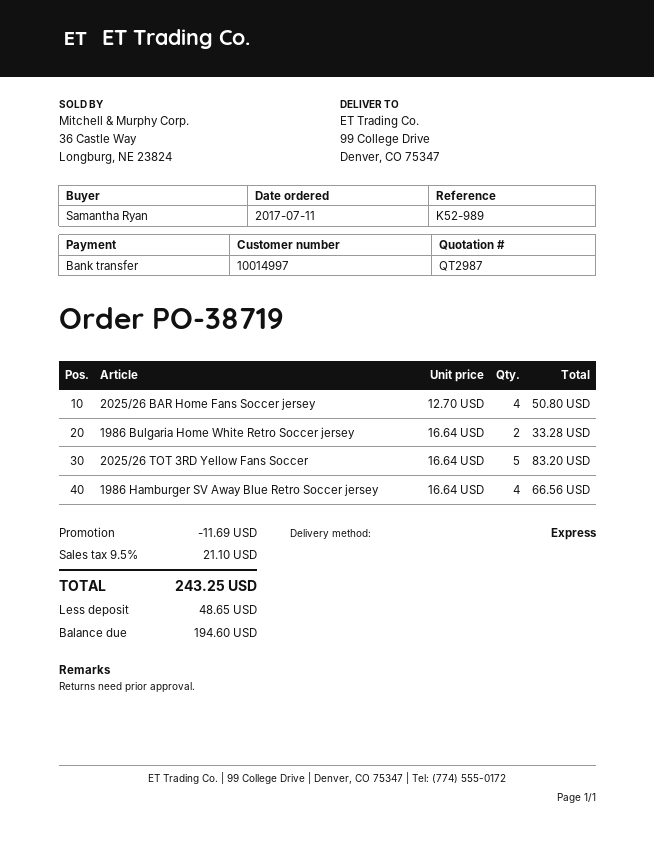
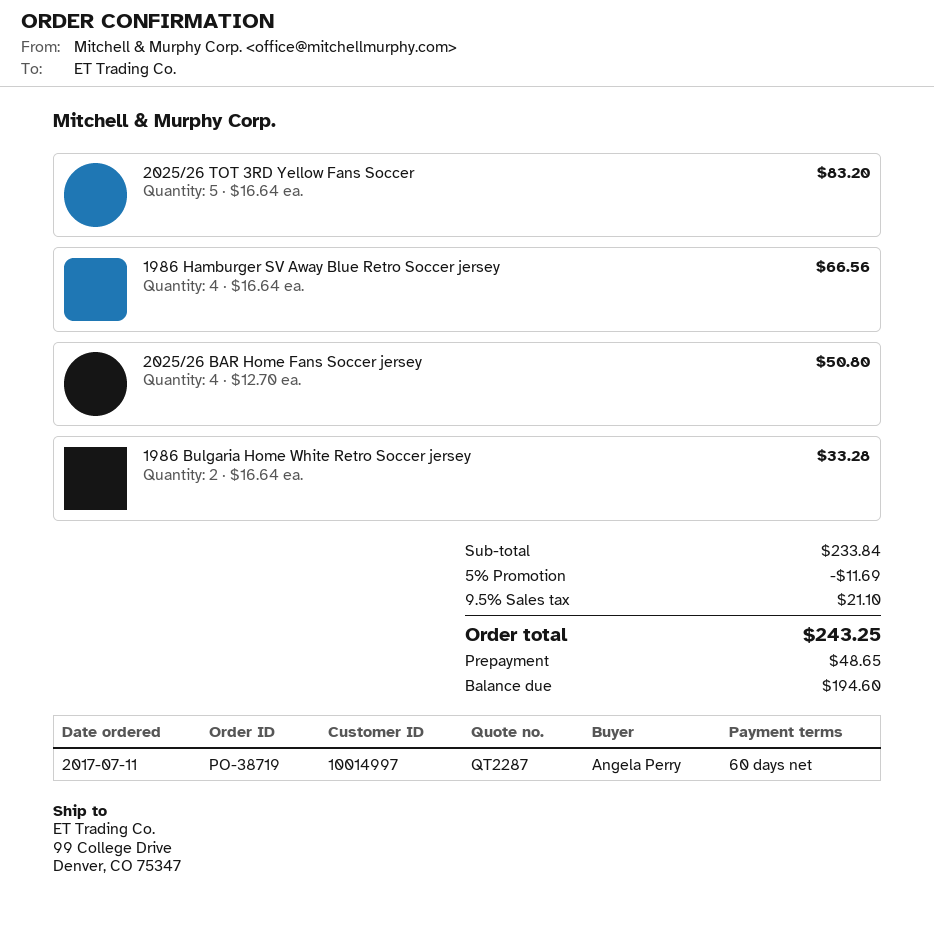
quote number: QT2987 -> QT2287
ordered by: Samantha Ryan -> Angela Perry

